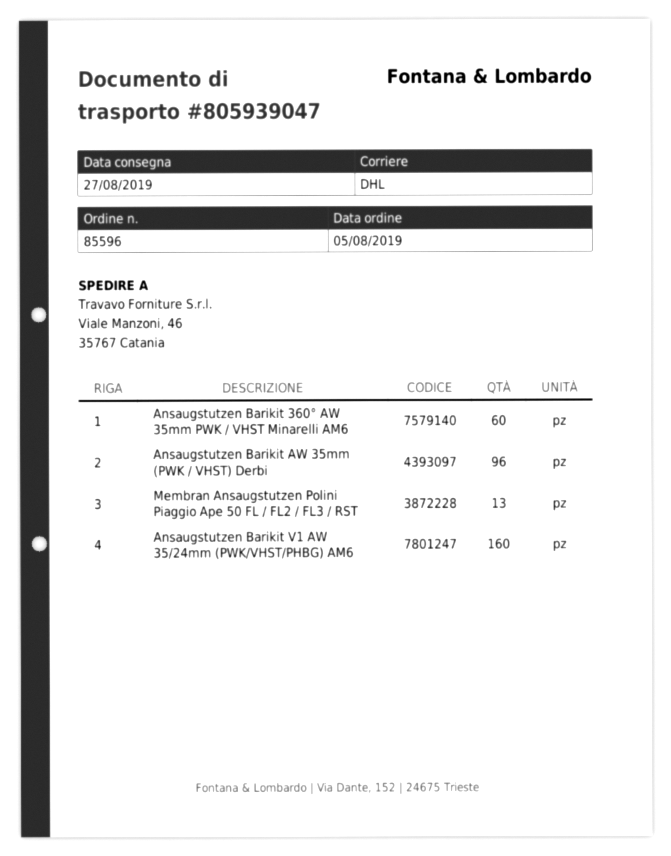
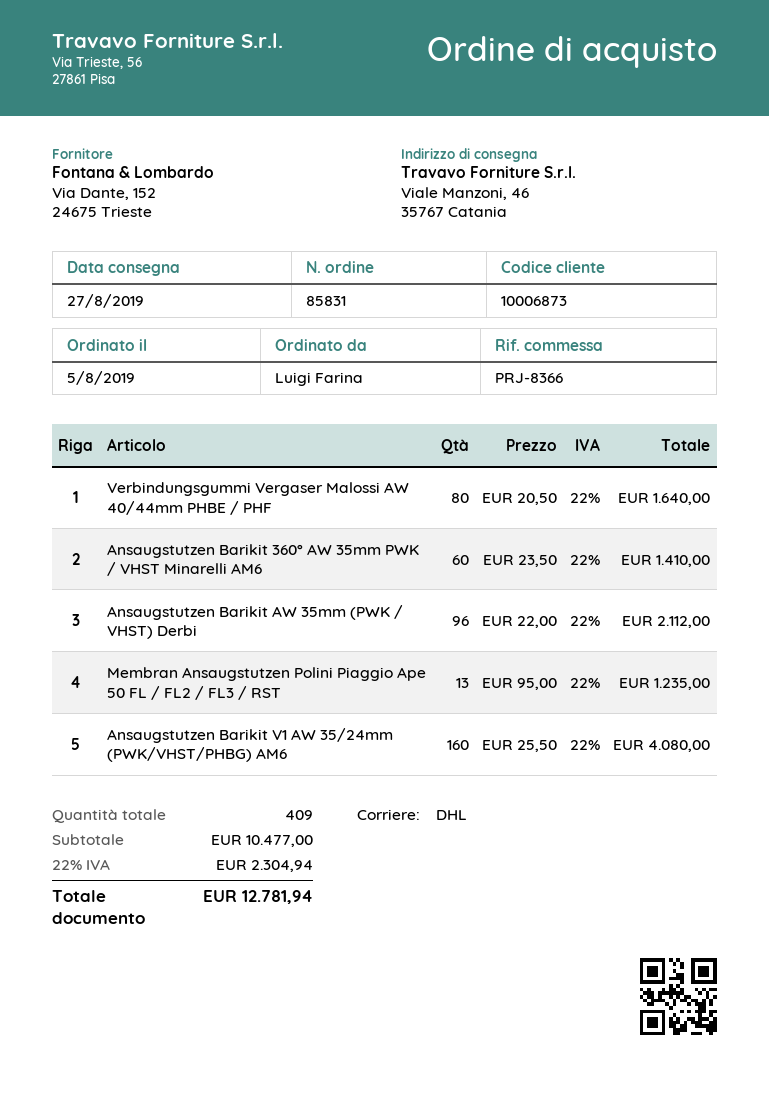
order number: 85596 -> 85831
Verbindungsgummi Vergaser Malossi AW 40/44mm PHBE / PHF: none -> 80

